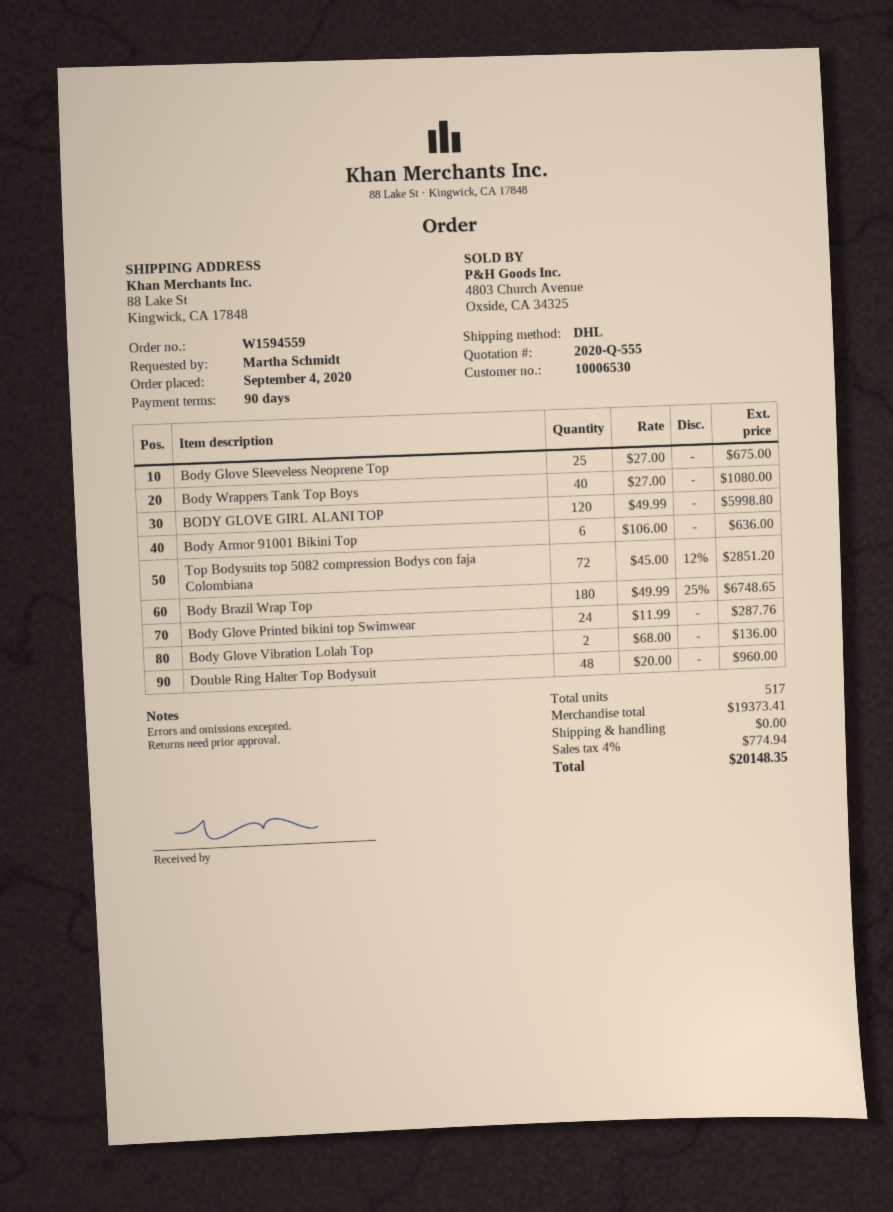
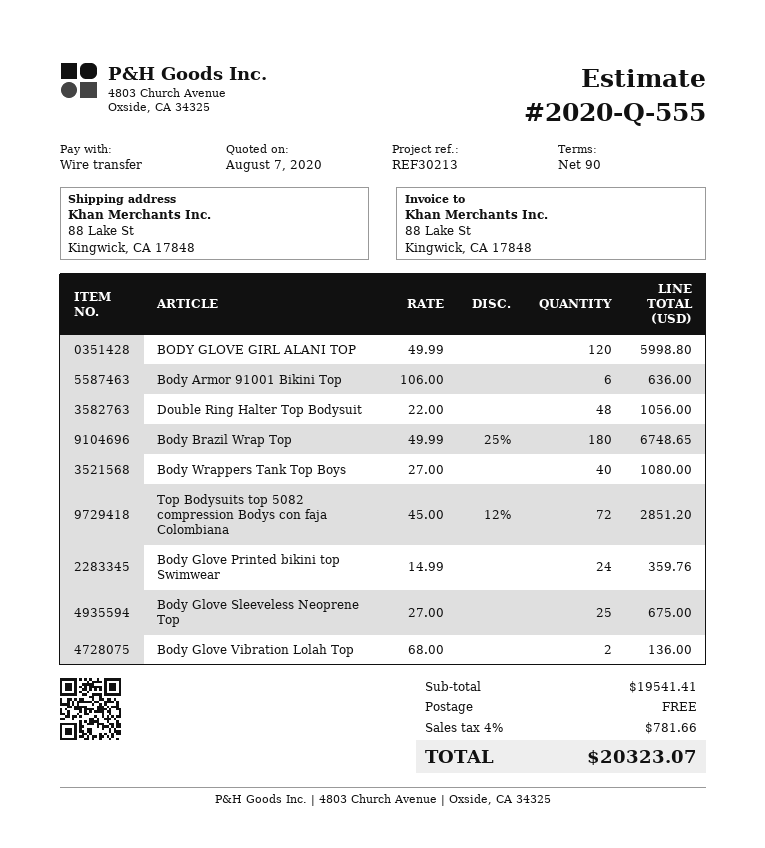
Body Glove Printed bikini top Swimwear: 24 x 11.99 = 287.76 -> 24 x 14.99 = 359.76
Double Ring Halter Top Bodysuit: 48 x 20.00 = 960.00 -> 48 x 22.00 = 1056.00
subtotal: 19373.41 -> 19541.41
tax: 4% = 774.94 -> 4% = 781.66
total: 20148.35 -> 20323.07

